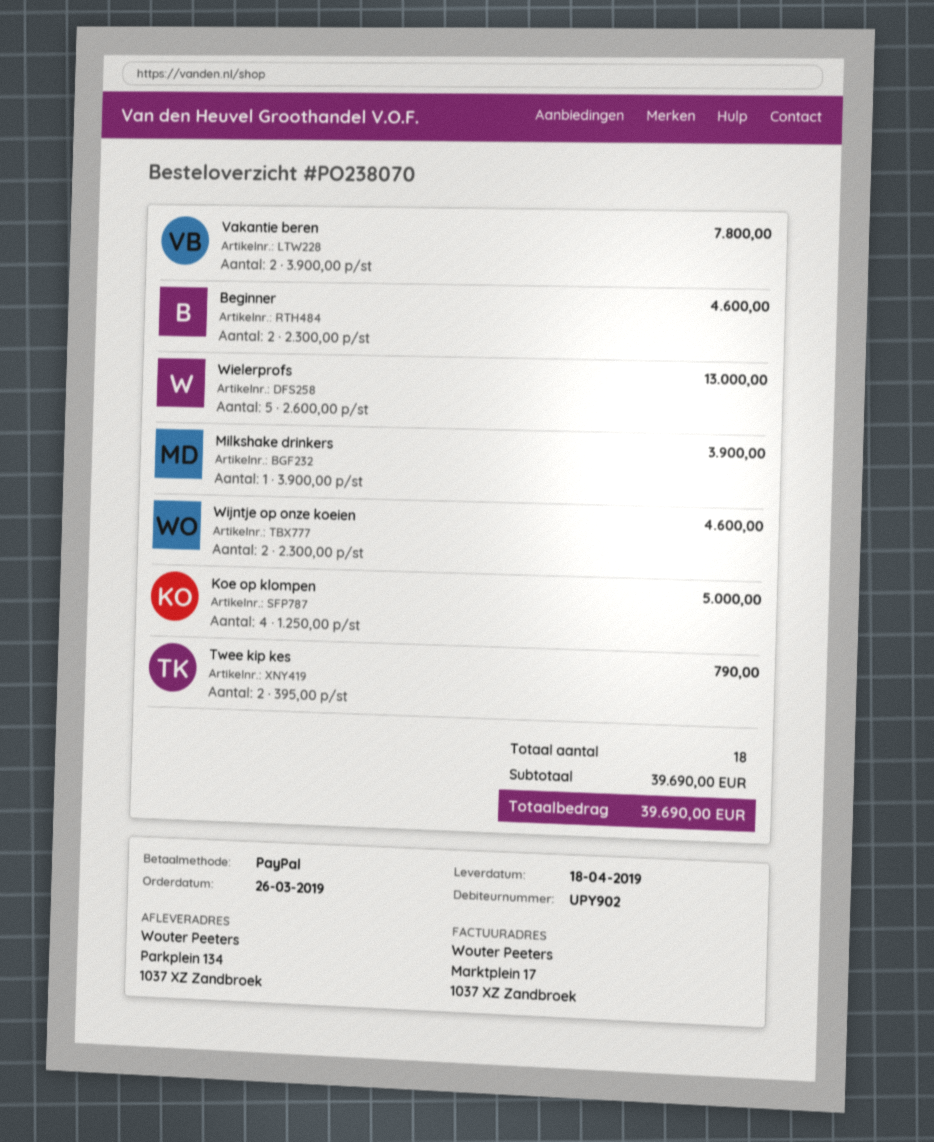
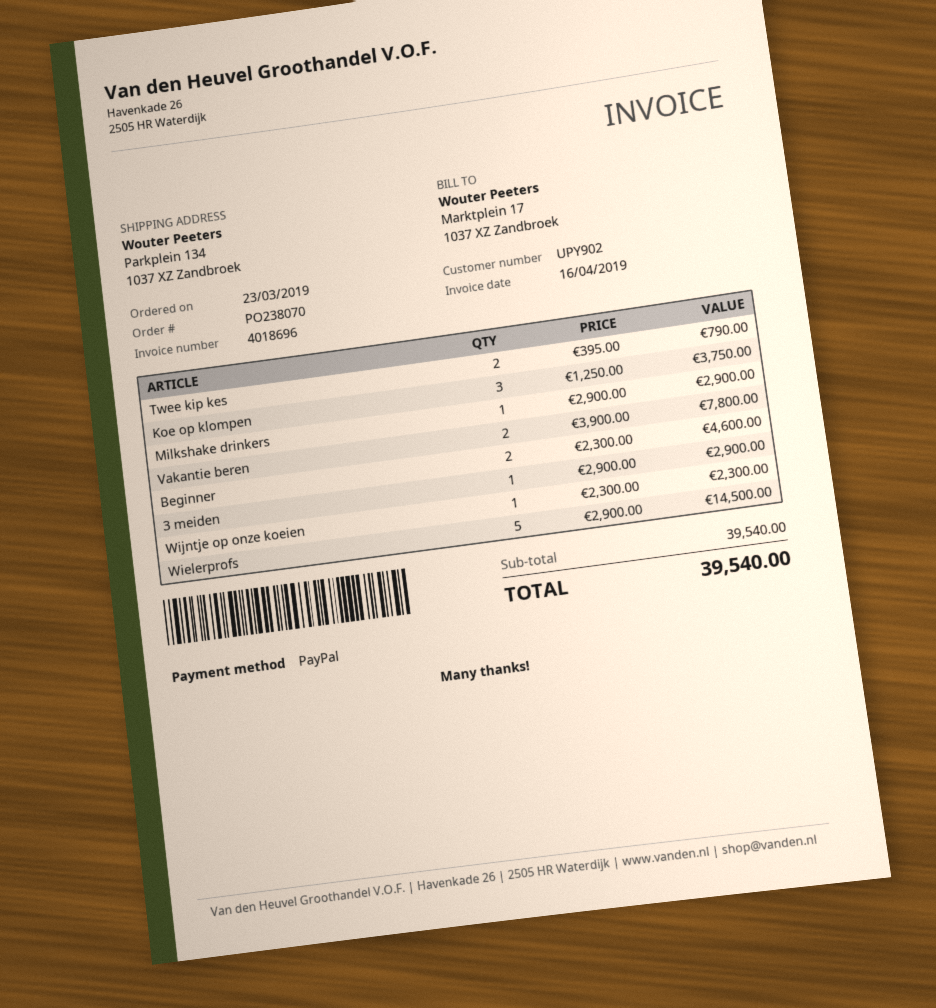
order date: 2019-03-26 -> 2019-03-23
Wielerprofs: 5 x 2600.00 = 13000.00 -> 5 x 2900.00 = 14500.00
Milkshake drinkers: 1 x 3900.00 = 3900.00 -> 1 x 2900.00 = 2900.00
Wijntje op onze koeien: 2 x 2300.00 = 4600.00 -> 1 x 2300.00 = 2300.00
Koe op klompen: 4 x 1250.00 = 5000.00 -> 3 x 1250.00 = 3750.00
3 meiden: none -> 1 x 2900.00 = 2900.00
subtotal: 39690.00 -> 39540.00
total: 39690.00 -> 39540.00

